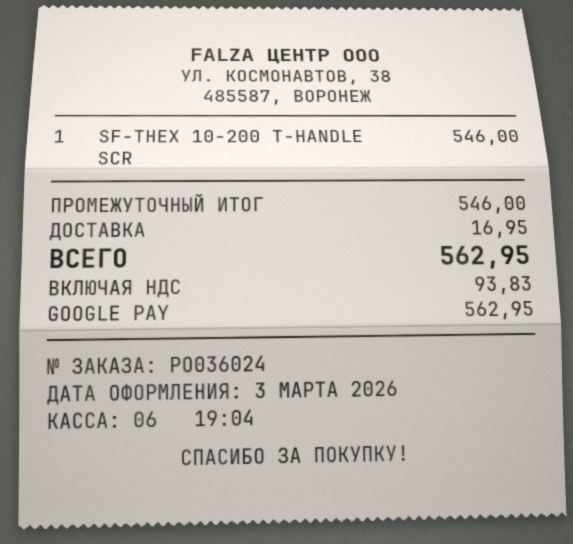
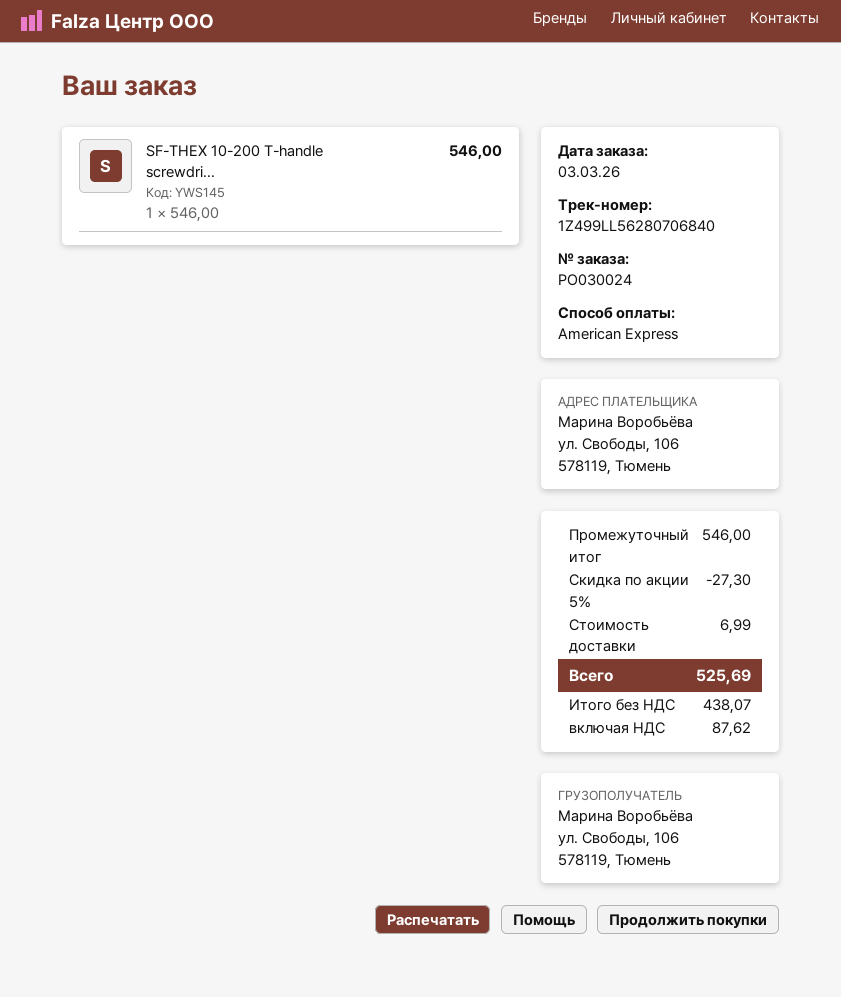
order number: PO036024 -> PO030024
payment method: Google Pay -> American Express
discount: none -> 5% = 27.30
shipping: 16.95 -> 6.99
tax: 93.83 -> 87.62
total: 562.95 -> 525.69

